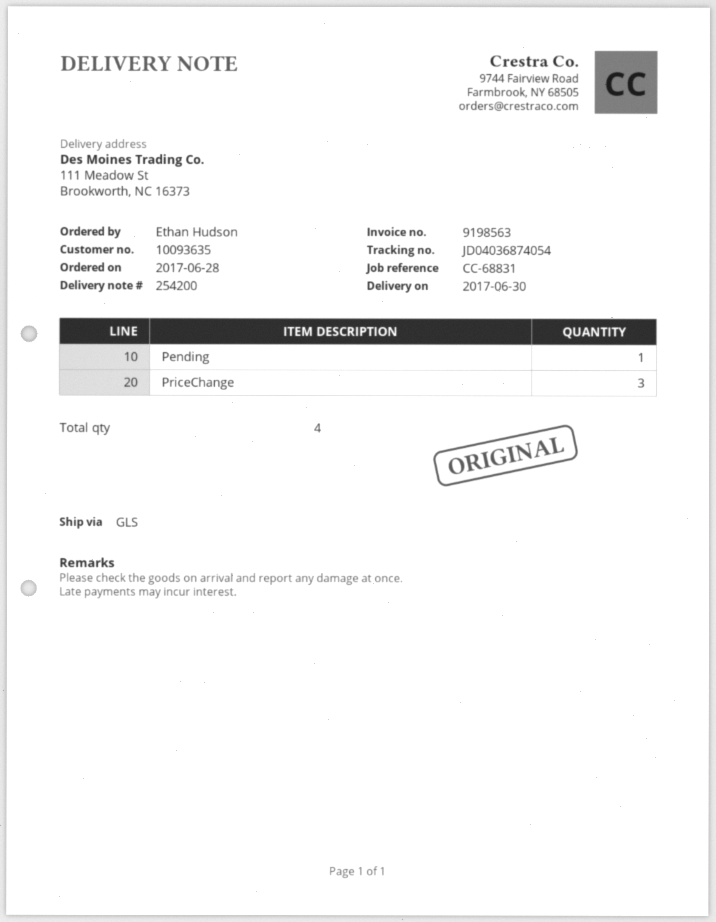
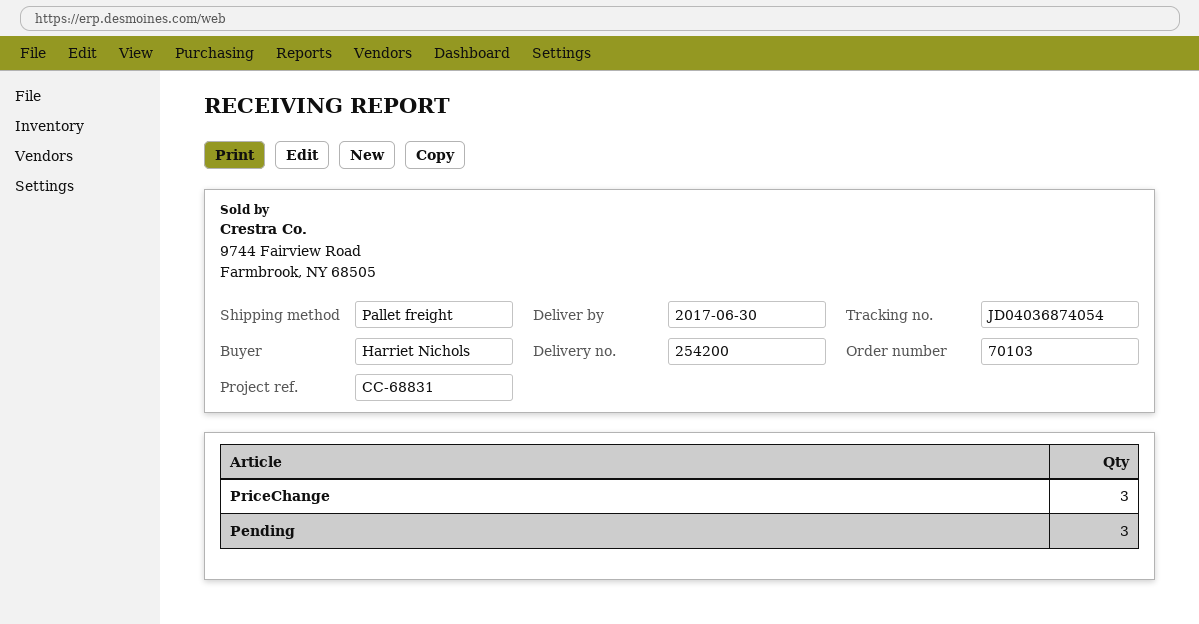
ordered by: Ethan Hudson -> Harriet Nichols
shipping method: GLS -> pallet freight
Pending: 1 -> 3

